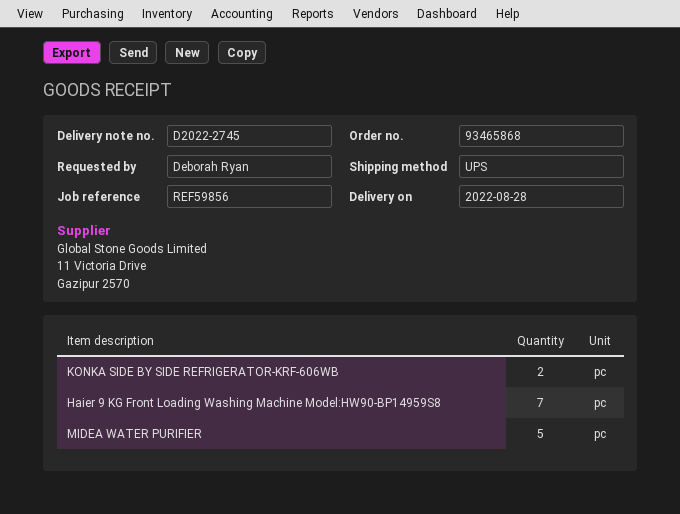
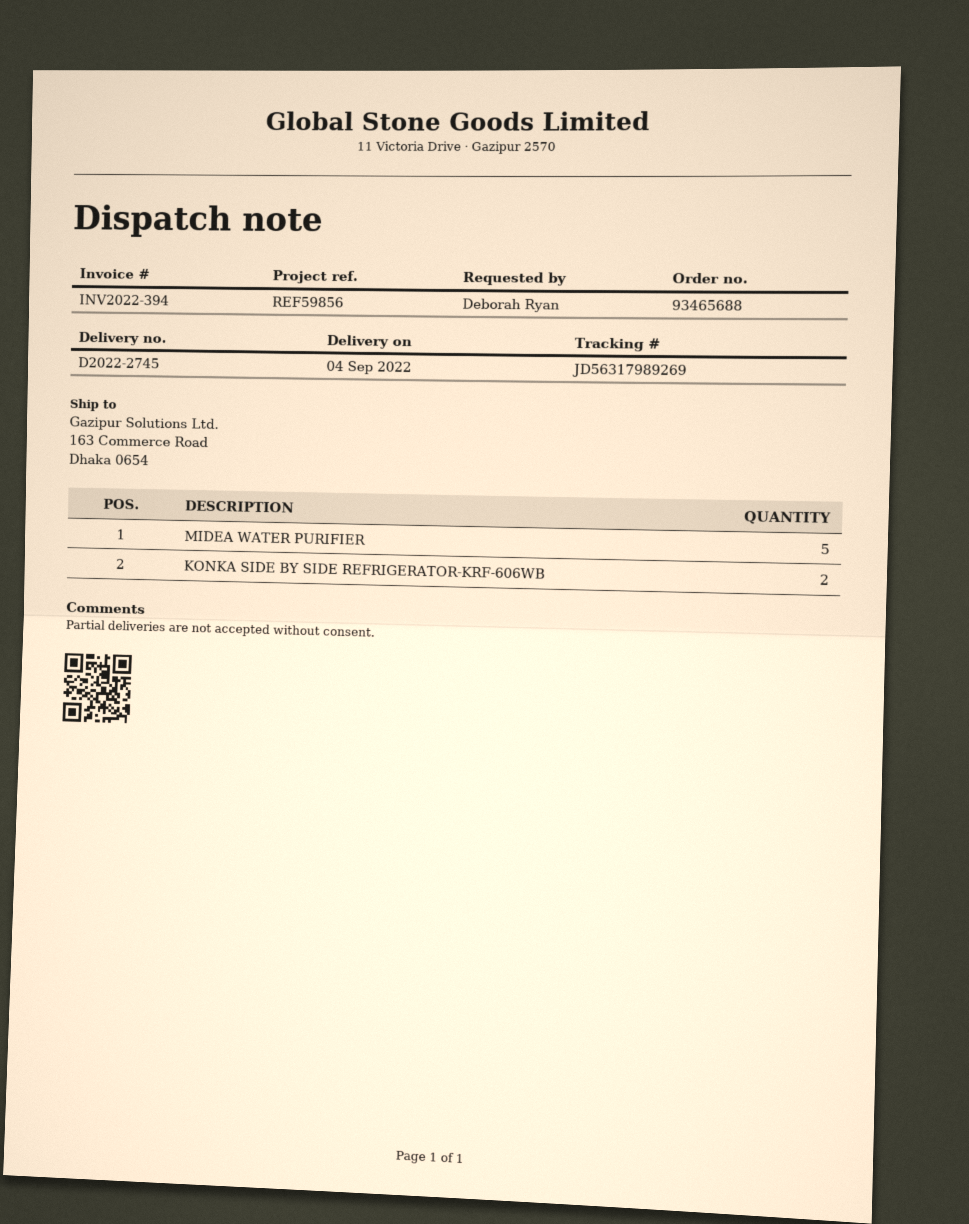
order number: 93465868 -> 93465688
delivery date: 2022-08-28 -> 2022-09-04
Haier 9 KG Front Loading Washing Machine Model:HW90-BP14959S8: 7 -> none

